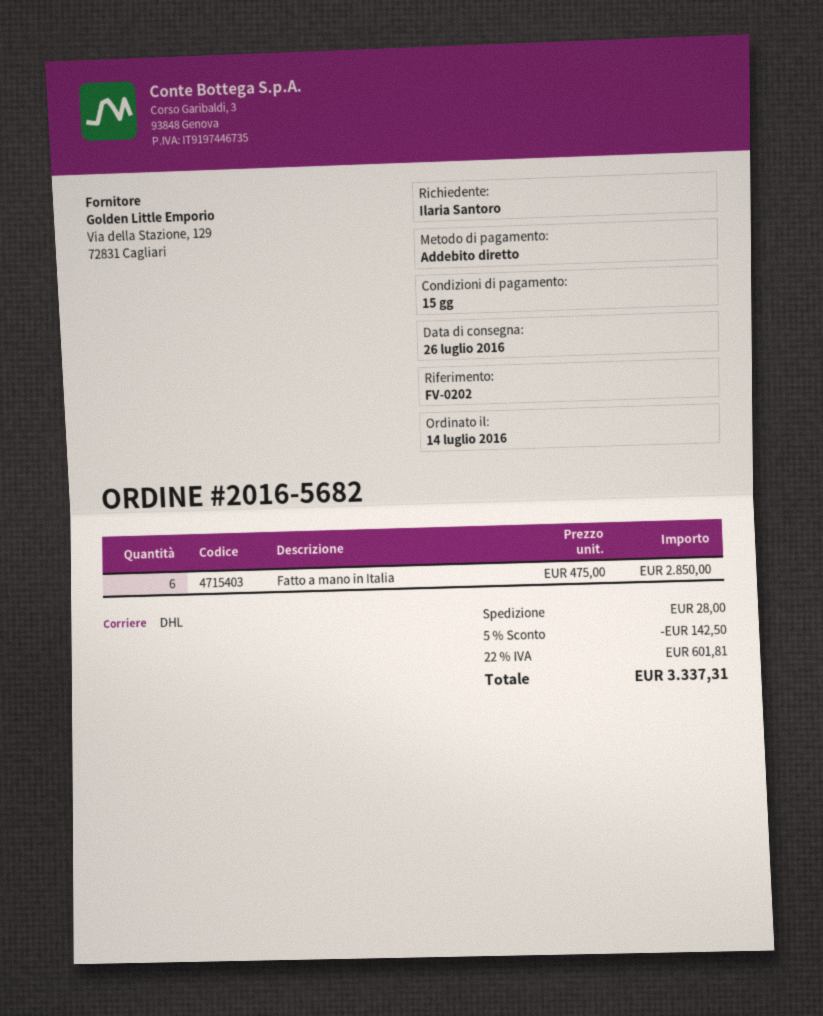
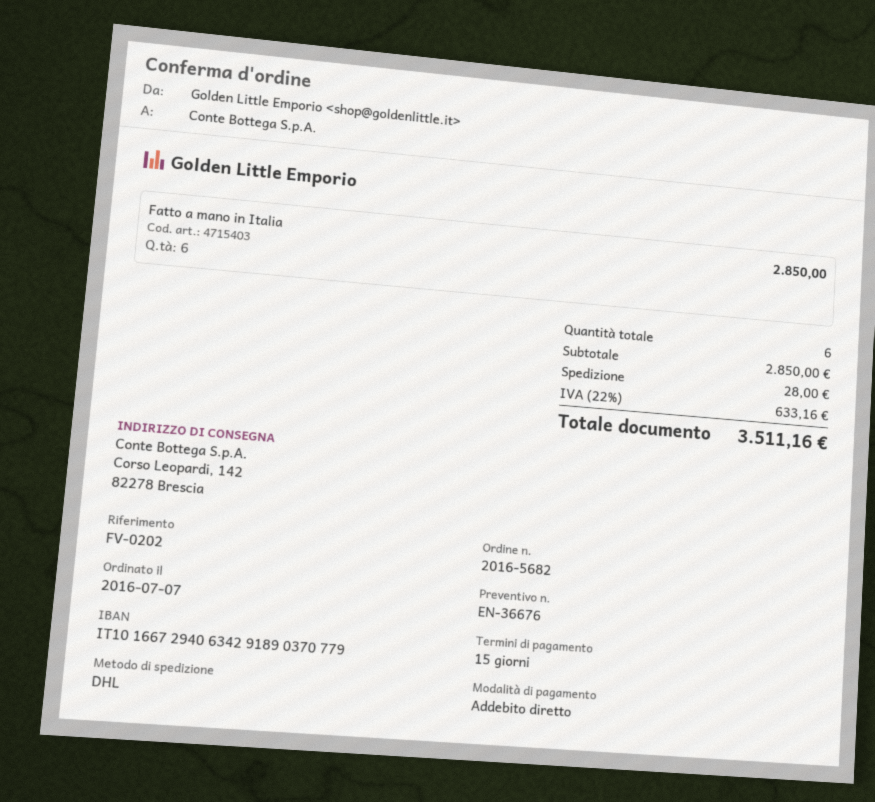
order date: 2016-07-14 -> 2016-07-07
discount: 5% = 142.50 -> none
tax: 22% = 601.81 -> 22% = 633.16
total: 3337.31 -> 3511.16

